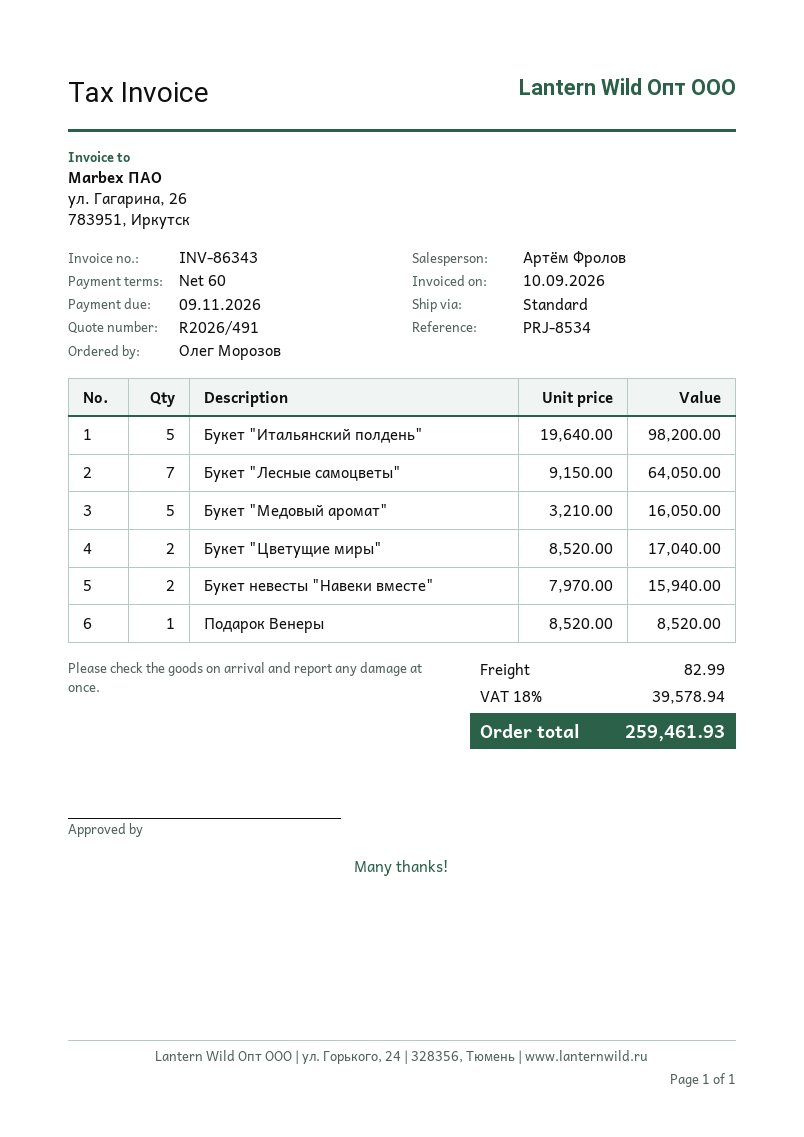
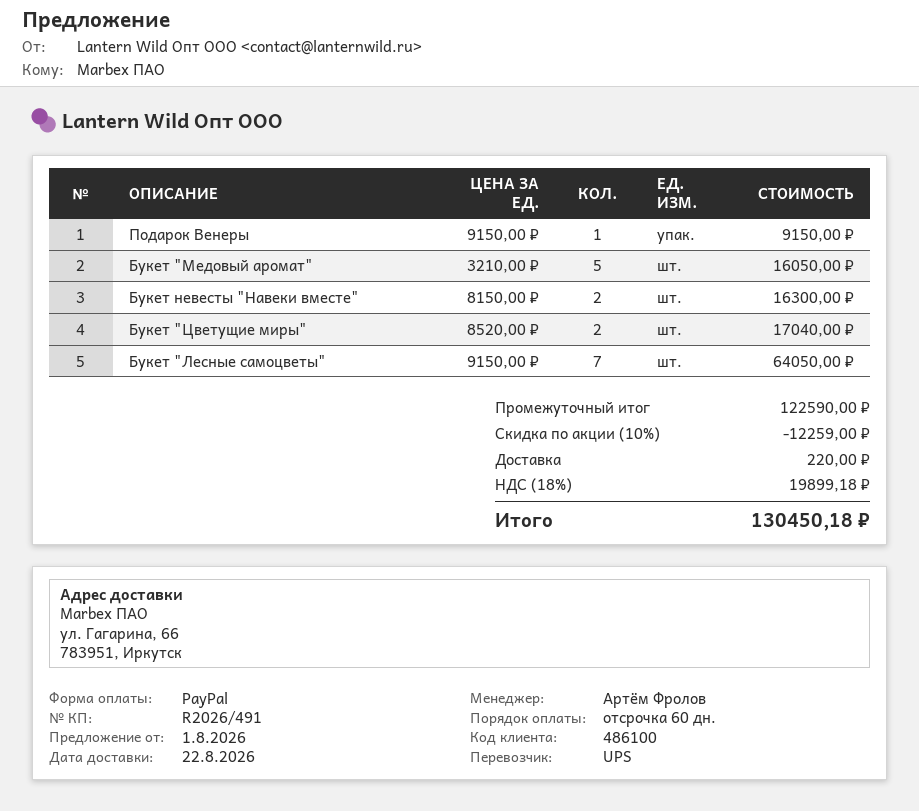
shipping method: standard -> UPS
Букет "Итальянский полдень": 5 x 19640.00 = 98200.00 -> none
Букет невесты "Навеки вместе": 2 x 7970.00 = 15940.00 -> 2 x 8150.00 = 16300.00
Подарок Венеры: 1 x 8520.00 = 8520.00 -> 1 x 9150.00 = 9150.00
discount: none -> 10% = 12259.00
shipping: 82.99 -> 220.00
tax: 18% = 39578.94 -> 18% = 19899.18
total: 259461.93 -> 130450.18

